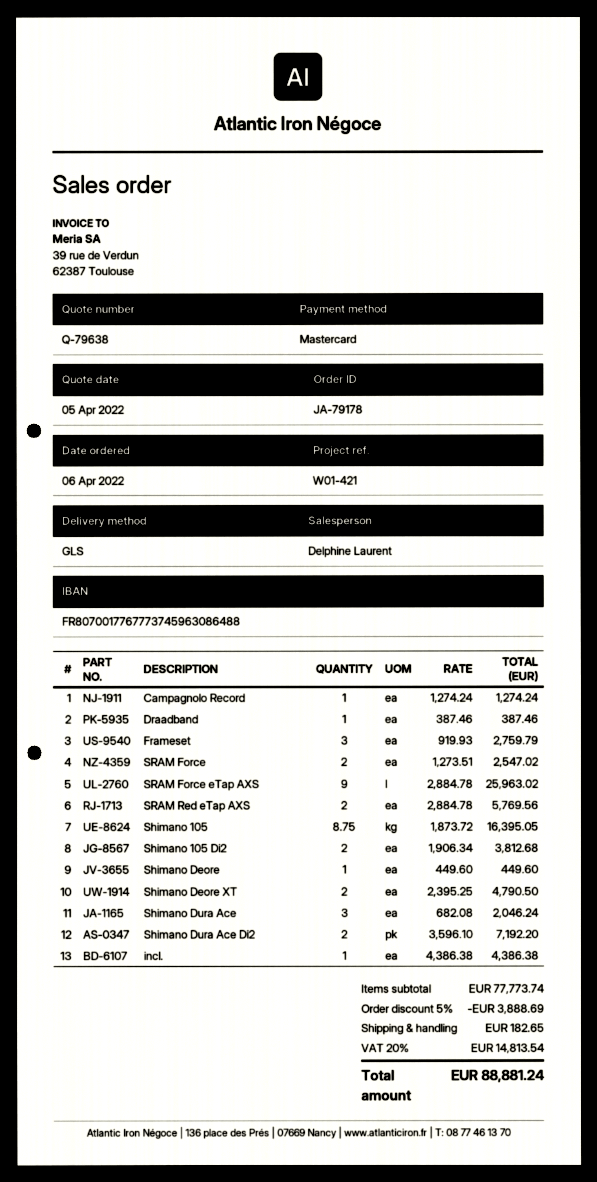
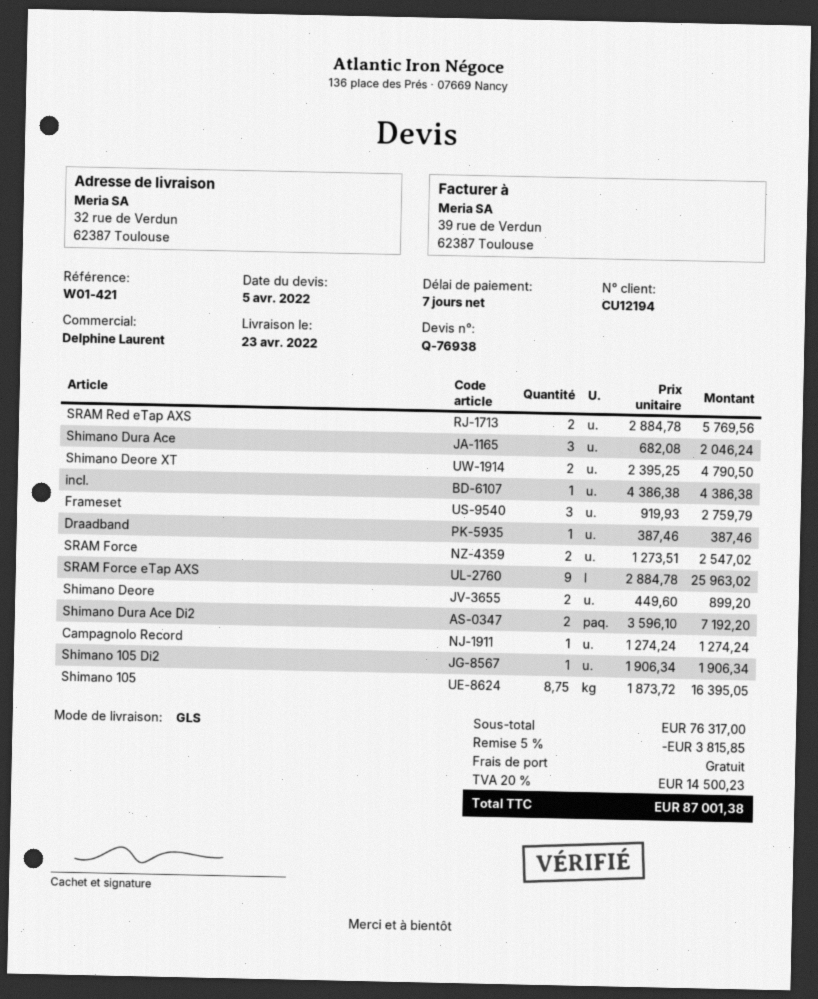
quote number: Q-79638 -> Q-76938
Shimano 105 Di2: 2 x 1906.34 = 3812.68 -> 1 x 1906.34 = 1906.34
Shimano Deore: 1 x 449.60 = 449.60 -> 2 x 449.60 = 899.20
subtotal: 77773.74 -> 76317.00
discount: 5% = 3888.69 -> 5% = 3815.85
shipping: 182.65 -> 0.00
tax: 20% = 14813.54 -> 20% = 14500.23
total: 88881.24 -> 87001.38

